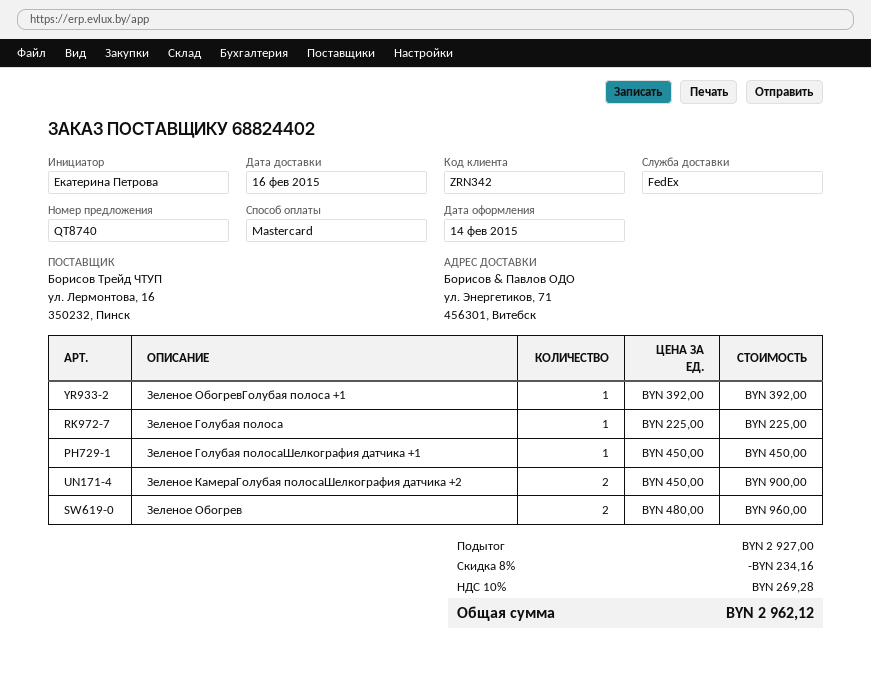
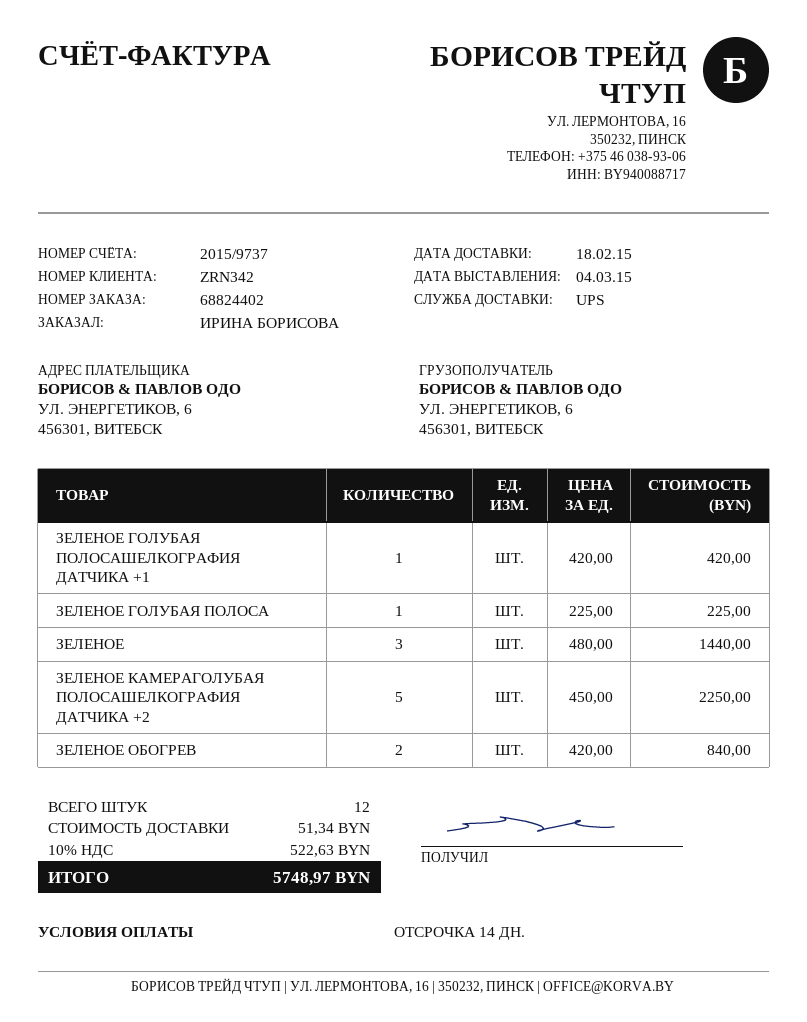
delivery date: 2015-02-16 -> 2015-02-18
ordered by: Екатерина Петрова -> ИРИНА БОРИСОВА
shipping method: FedEx -> UPS
ship to: ул. Энергетиков, 71, 456301, Витебск -> УЛ. ЭНЕРГЕТИКОВ, 6, 456301, ВИТЕБСК
Зеленое ОбогревГолубая полоса +1: 1 x 392.00 = 392.00 -> none
Зеленое Голубая полосаШелкография датчика +1: 1 x 450.00 = 450.00 -> 1 x 420.00 = 420.00
Зеленое КамераГолубая полосаШелкография датчика +2: 2 x 450.00 = 900.00 -> 5 x 450.00 = 2250.00
Зеленое Обогрев: 2 x 480.00 = 960.00 -> 2 x 420.00 = 840.00
ЗЕЛЕНОЕ: none -> 3 x 480.00 = 1440.00
discount: 8% = 234.16 -> none
shipping: none -> 51.34
tax: 10% = 269.28 -> 10% = 522.63
total: 2962.12 -> 5748.97

